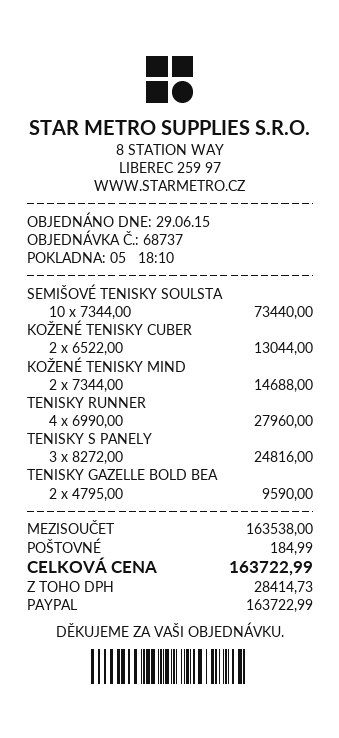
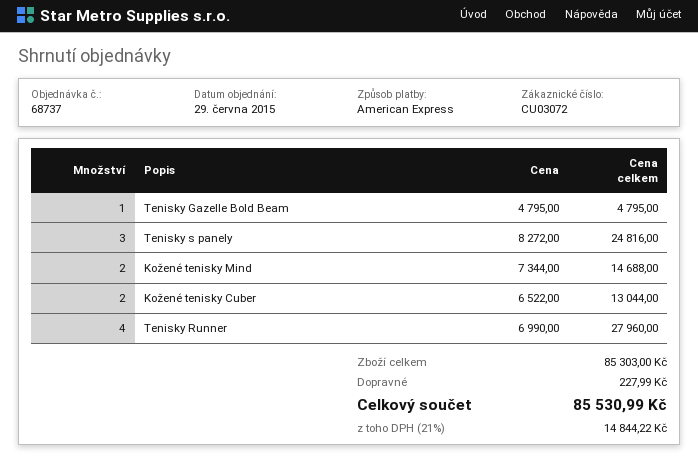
payment method: PayPal -> American Express
SEMIŠOVÉ TENISKY SOULSTA: 10 x 7344.00 = 73440.00 -> none
TENISKY GAZELLE BOLD BEA: 2 x 4795.00 = 9590.00 -> 1 x 4795.00 = 4795.00
subtotal: 163538.00 -> 85303.00
shipping: 184.99 -> 227.99
tax: 28414.73 -> 14844.22
total: 163722.99 -> 85530.99

